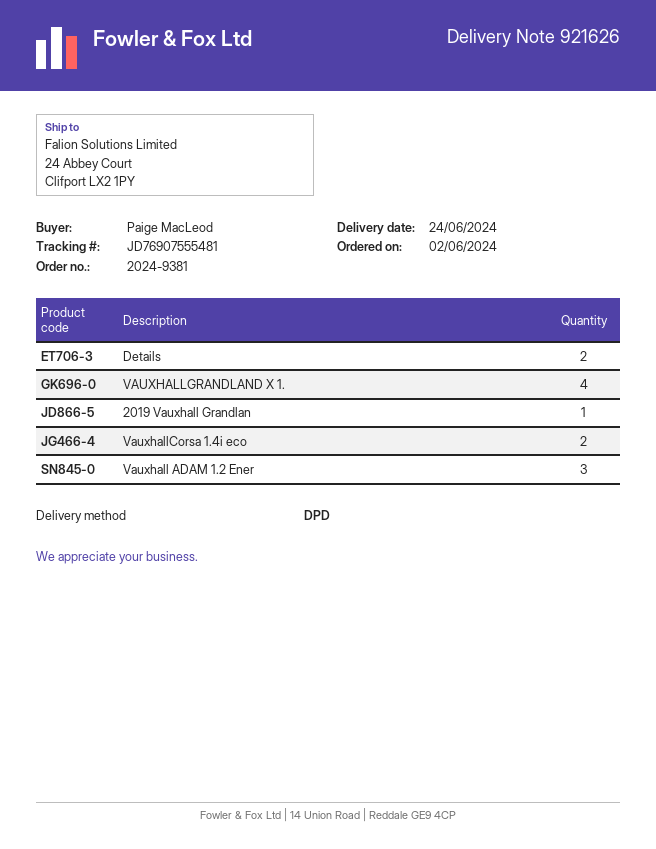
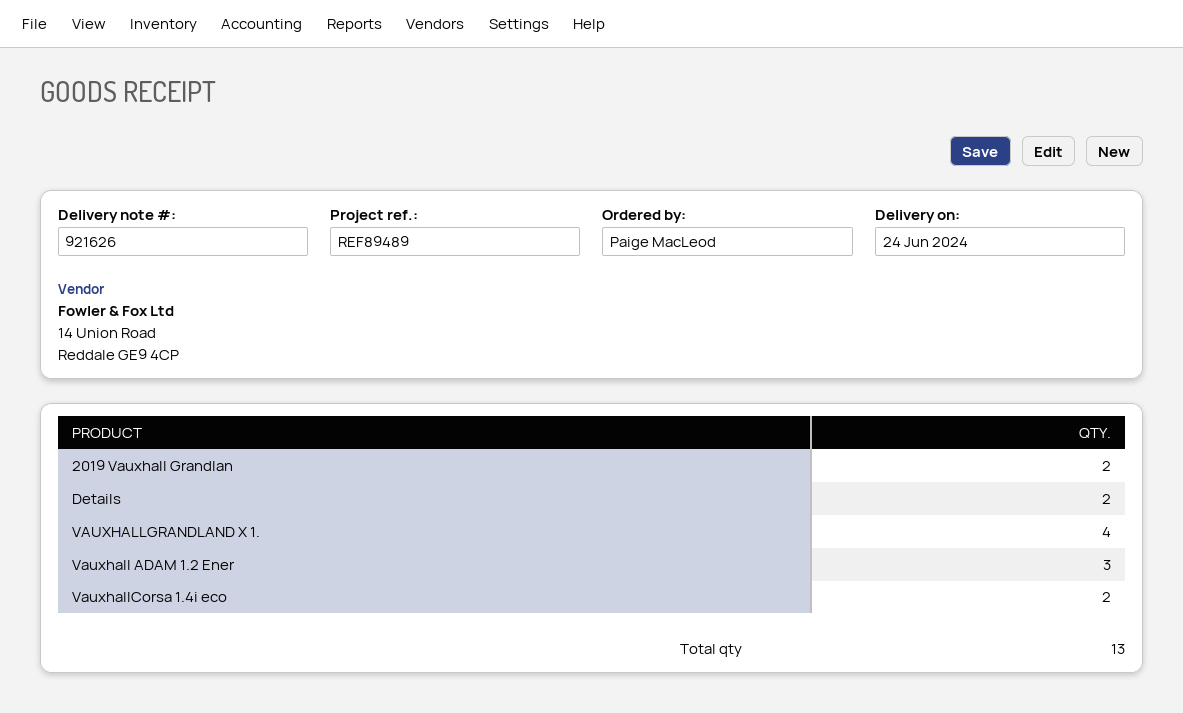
2019 Vauxhall Grandlan: 1 -> 2

